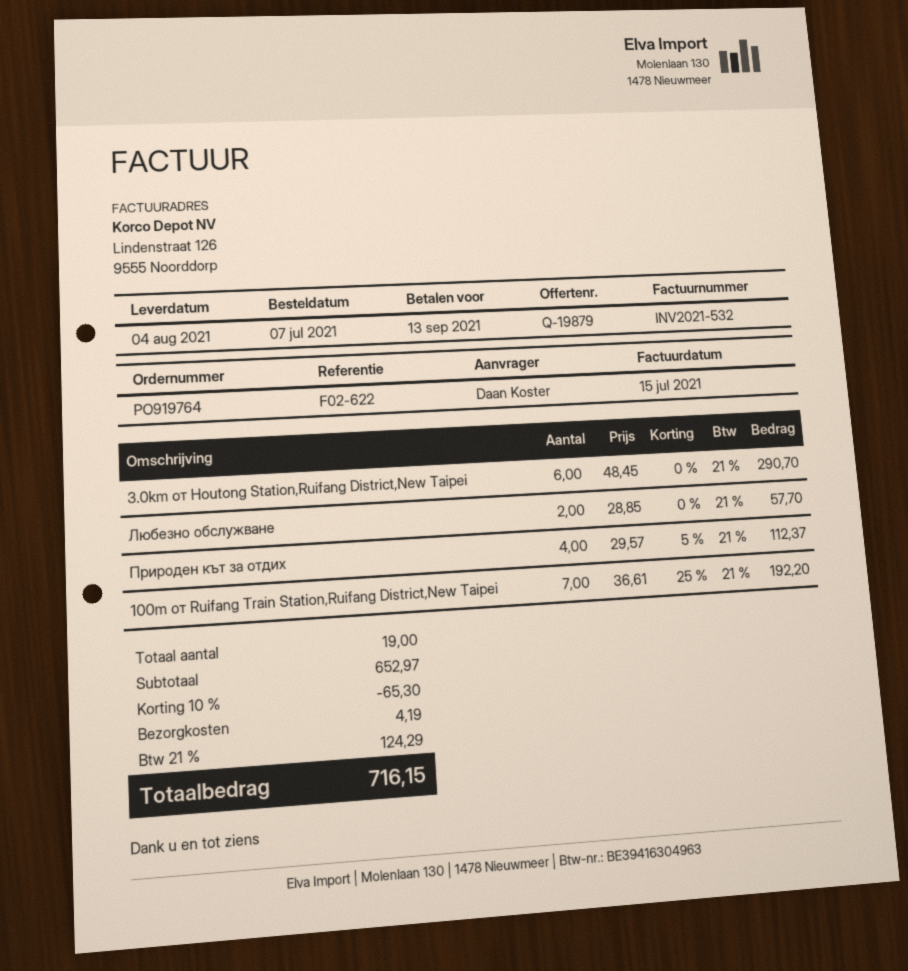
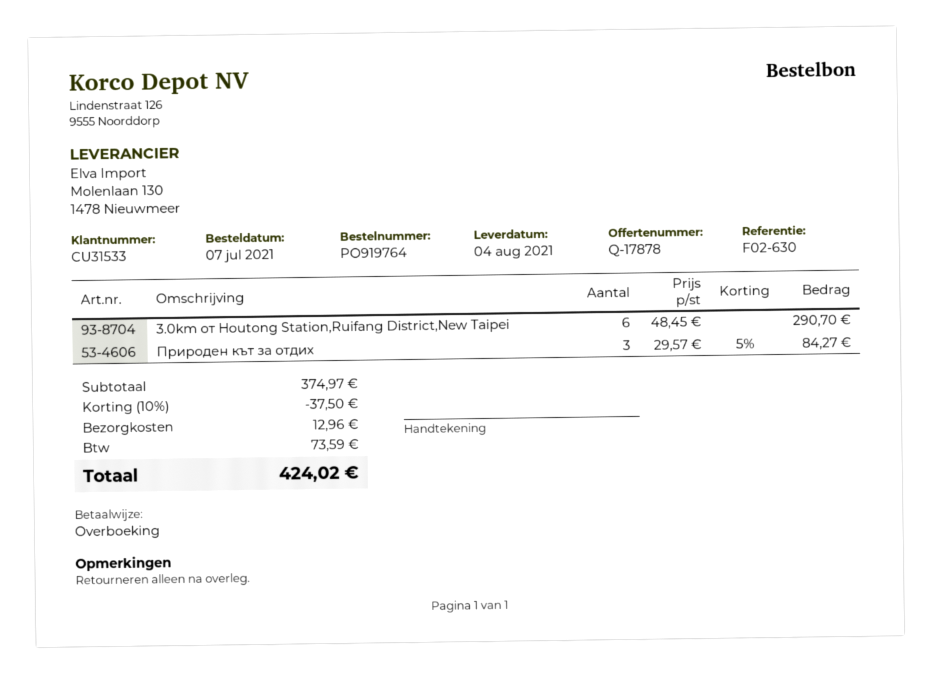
quote number: Q-19879 -> Q-17878
reference: F02-622 -> F02-630
Любезно обслужване: 2 x 28.85 = 57.70 -> none
Природен кът за отдих: 4 x 29.57 - 5% = 112.37 -> 3 x 29.57 - 5% = 84.27
100m от Ruifang Train Station,Ruifang District,New Taipei: 7 x 36.61 - 25% = 192.20 -> none
subtotal: 652.97 -> 374.97
discount: 10% = 65.30 -> 10% = 37.50
shipping: 4.19 -> 12.96
tax: 124.29 -> 73.59
total: 716.15 -> 424.02

